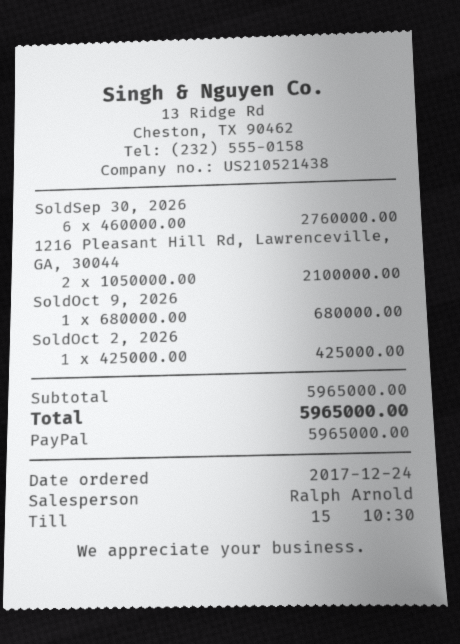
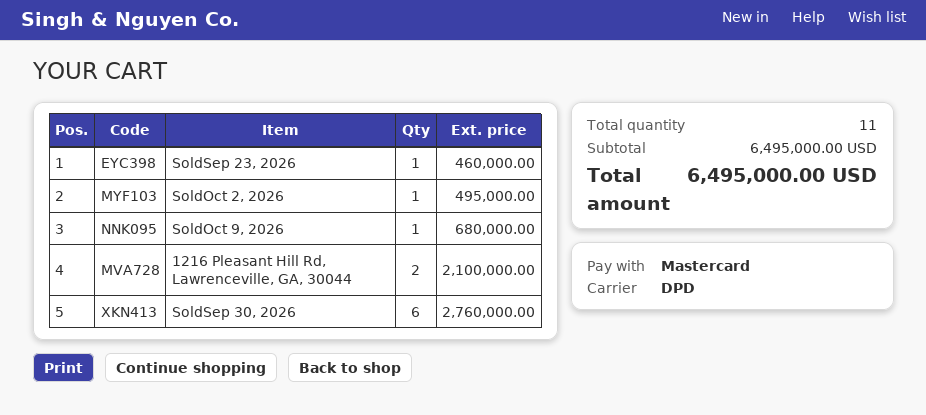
payment method: PayPal -> Mastercard
SoldOct 2, 2026: 1 for 425000.00 -> 1 for 495000.00
SoldSep 23, 2026: none -> 1 for 460000.00
subtotal: 5965000.00 -> 6495000.00
total: 5965000.00 -> 6495000.00

